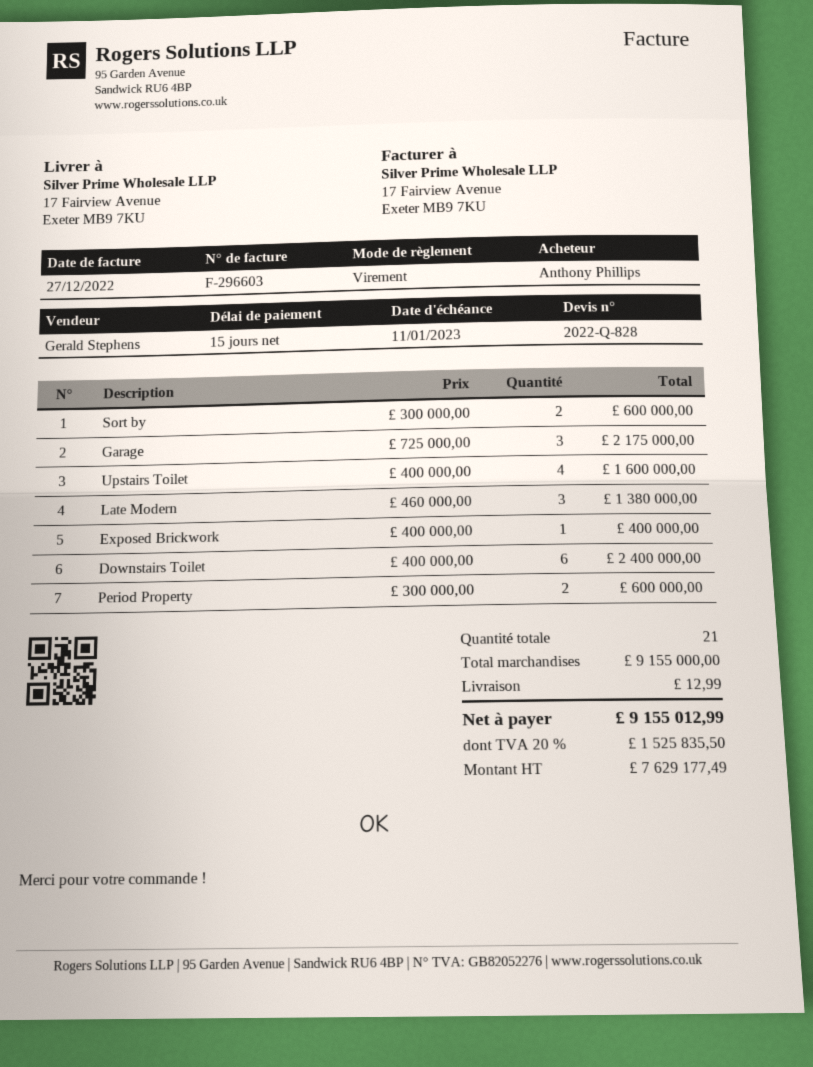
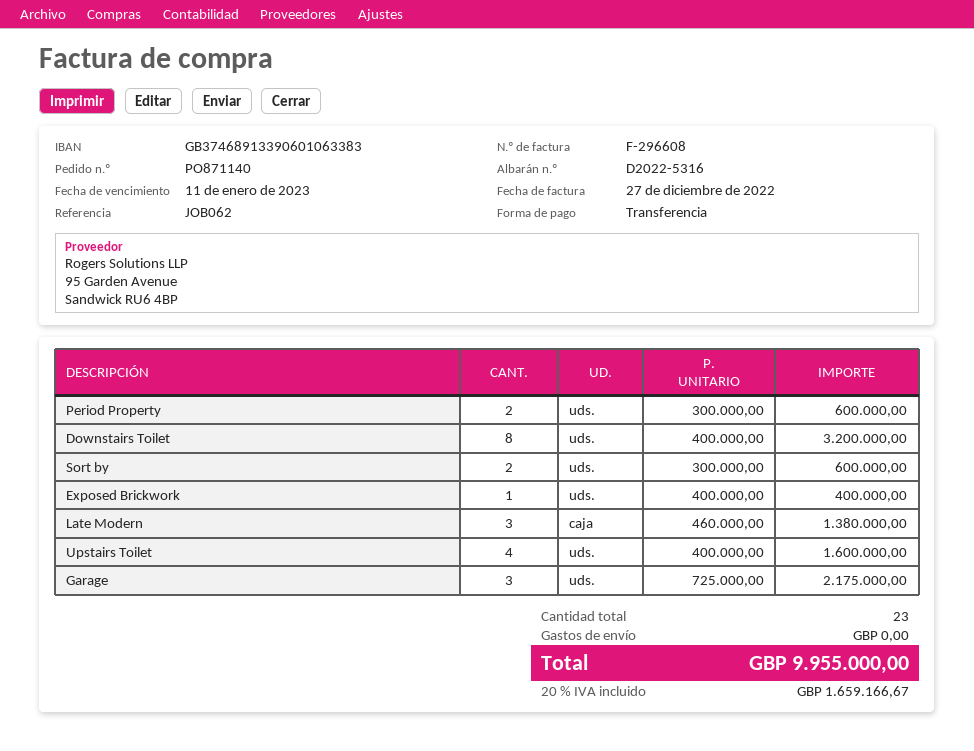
invoice number: F-296603 -> F-296608
Downstairs Toilet: 6 x 400000.00 = 2400000.00 -> 8 x 400000.00 = 3200000.00
total quantity: 21 -> 23
shipping: 12.99 -> 0.00
tax: 20% = 1525835.50 -> 20% = 1659166.67
total: 9155012.99 -> 9955000.00

